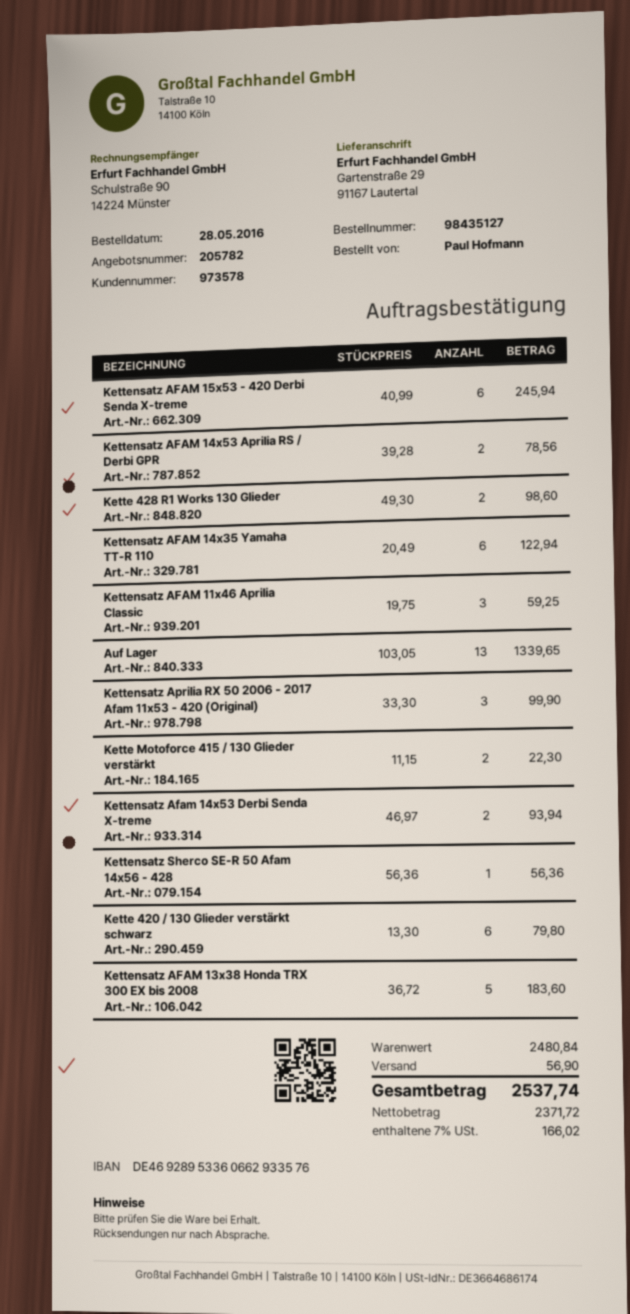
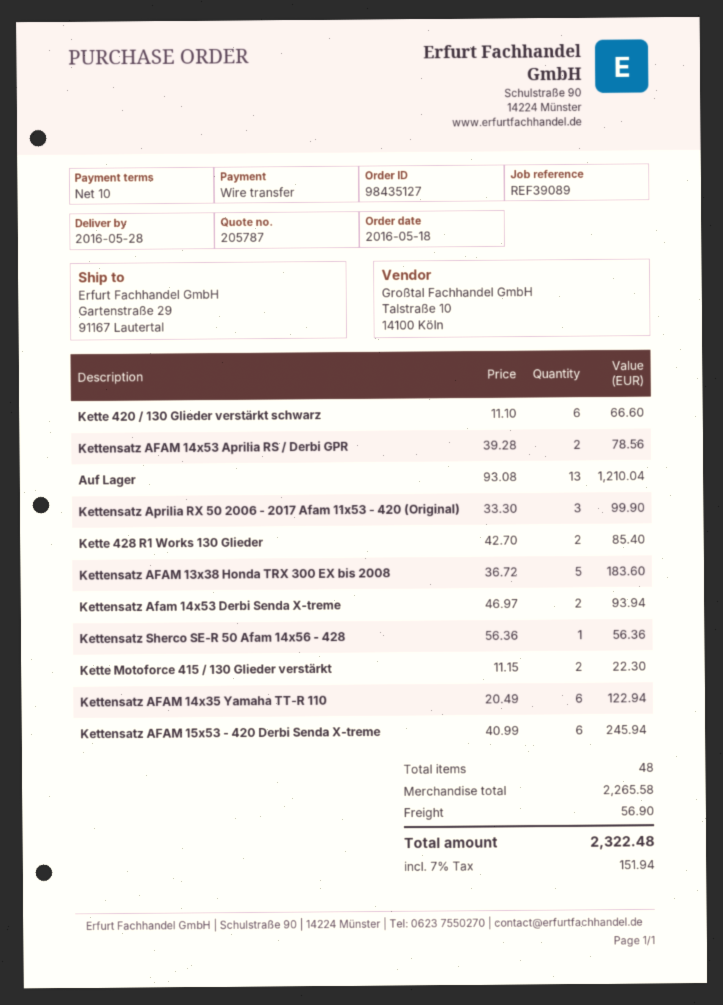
quote number: 205782 -> 205787
order date: 2016-05-28 -> 2016-05-18
Kette 428 R1 Works 130 Glieder: 2 x 49.30 = 98.60 -> 2 x 42.70 = 85.40
Kettensatz AFAM 11x46 Aprilia Classic: 3 x 19.75 = 59.25 -> none
Auf Lager: 13 x 103.05 = 1339.65 -> 13 x 93.08 = 1210.04
Kette 420 / 130 Glieder verstärkt schwarz: 6 x 13.30 = 79.80 -> 6 x 11.10 = 66.60
subtotal: 2480.84 -> 2265.58
tax: 7% = 166.02 -> 7% = 151.94
total: 2537.74 -> 2322.48

